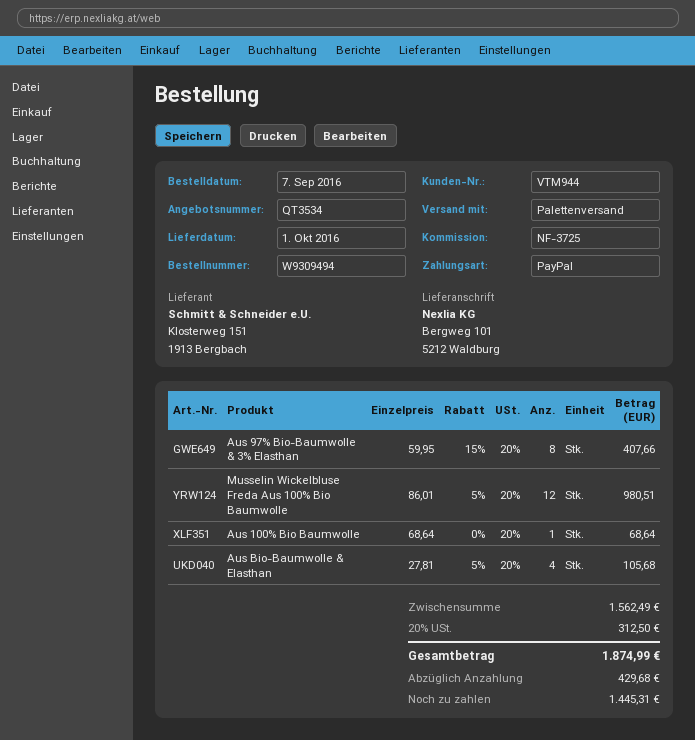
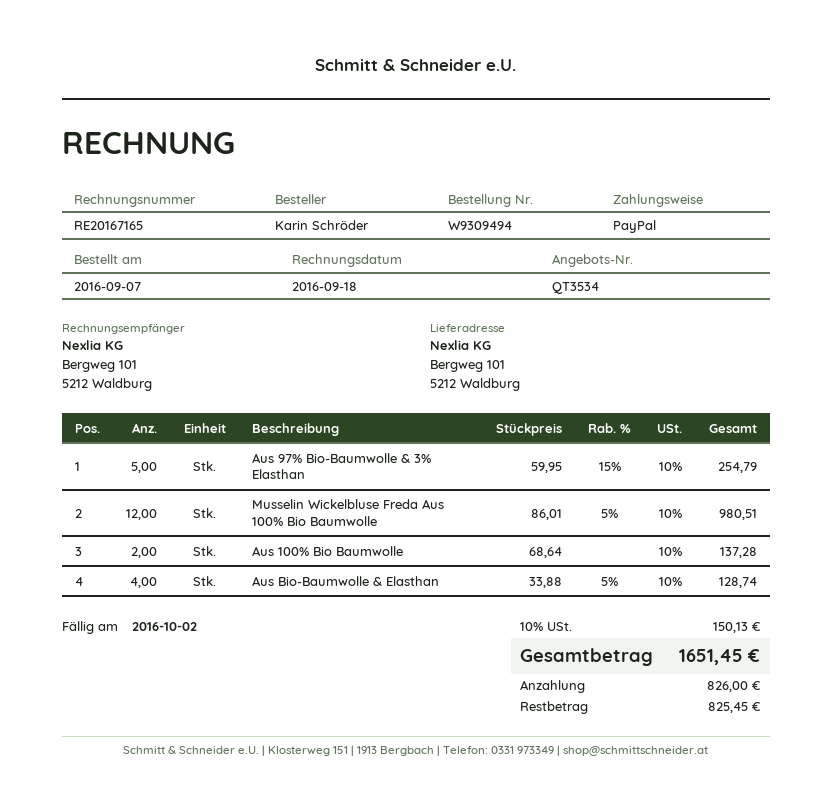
Aus 97% Bio-Baumwolle & 3% Elasthan: 8 x 59.95 - 15% = 407.66 -> 5 x 59.95 - 15% = 254.79
Aus 100% Bio Baumwolle: 1 x 68.64 = 68.64 -> 2 x 68.64 = 137.28
Aus Bio-Baumwolle & Elasthan: 4 x 27.81 - 5% = 105.68 -> 4 x 33.88 - 5% = 128.74
tax: 20% = 312.50 -> 10% = 150.13
total: 1874.99 -> 1651.45
deposit: 429.68 -> 826.00
balance: 1445.31 -> 825.45

